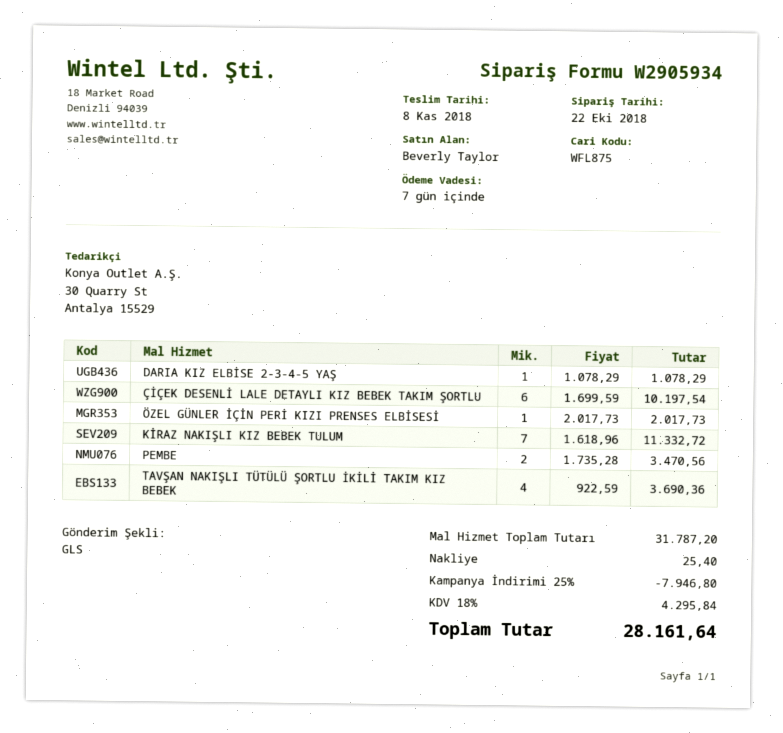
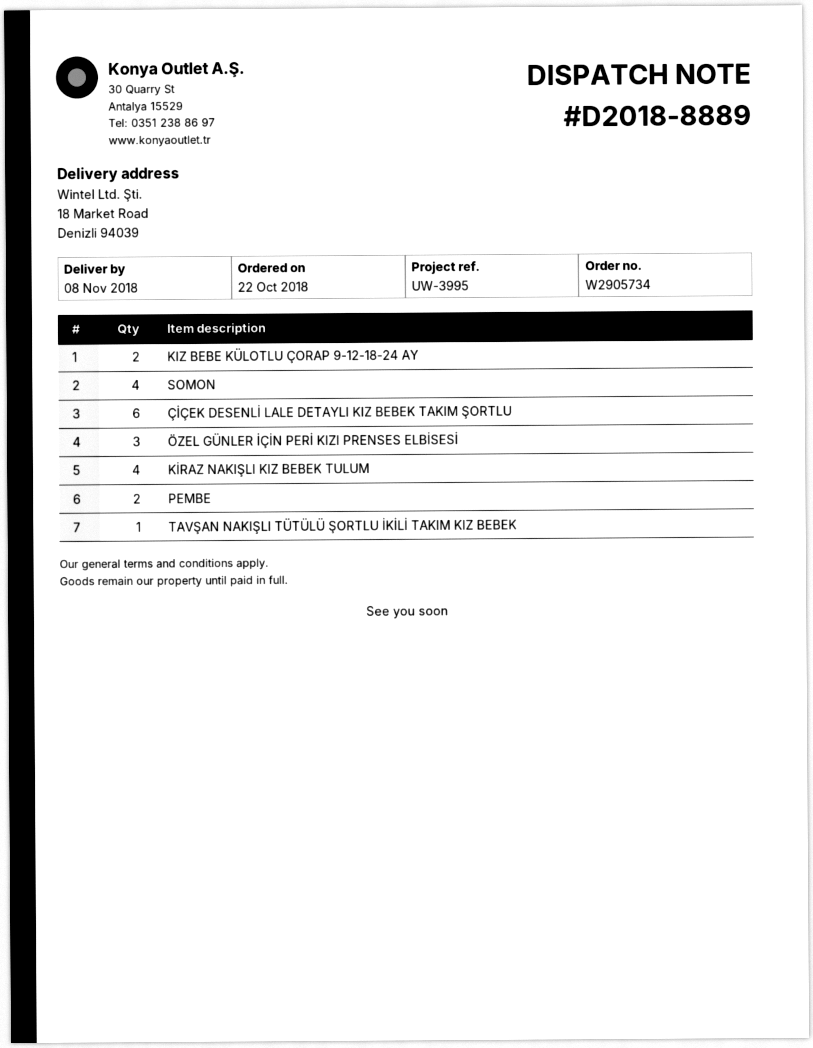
order number: W2905934 -> W2905734
DARIA KIZ ELBİSE 2-3-4-5 YAŞ: 1 -> none
ÖZEL GÜNLER İÇİN PERİ KIZI PRENSES ELBİSESİ: 1 -> 3
KİRAZ NAKIŞLI KIZ BEBEK TULUM: 7 -> 4
TAVŞAN NAKIŞLI TÜTÜLÜ ŞORTLU İKİLİ TAKIM KIZ BEBEK: 4 -> 1
KIZ BEBE KÜLOTLU ÇORAP 9-12-18-24 AY: none -> 2
SOMON: none -> 4

